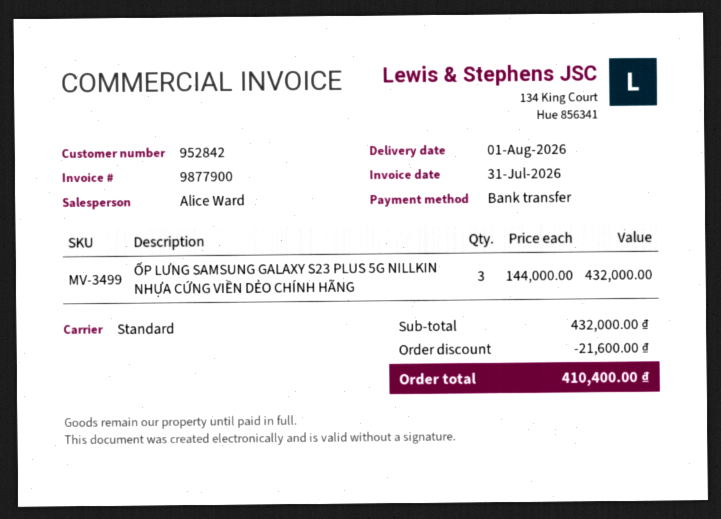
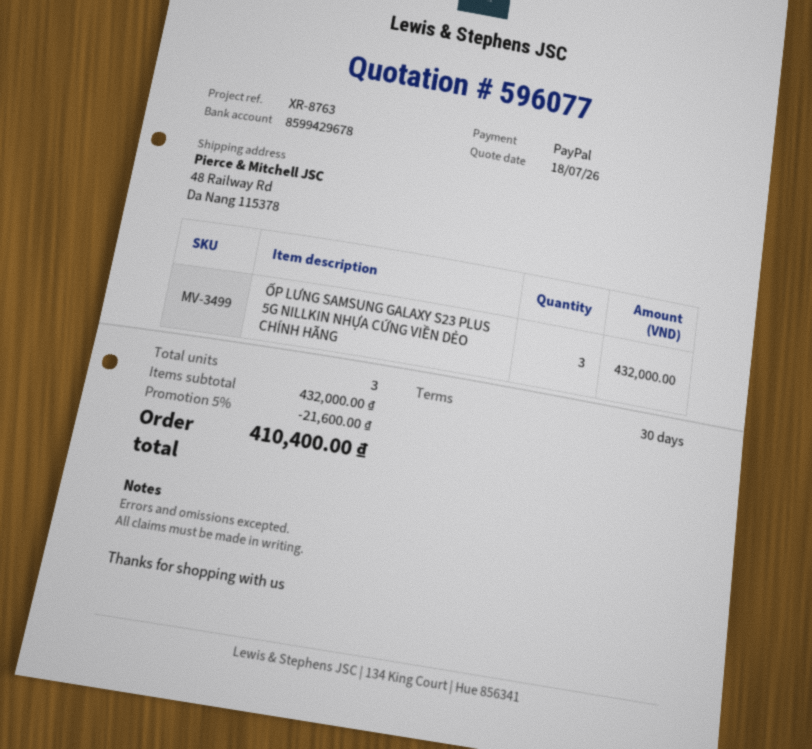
payment method: bank transfer -> PayPal

